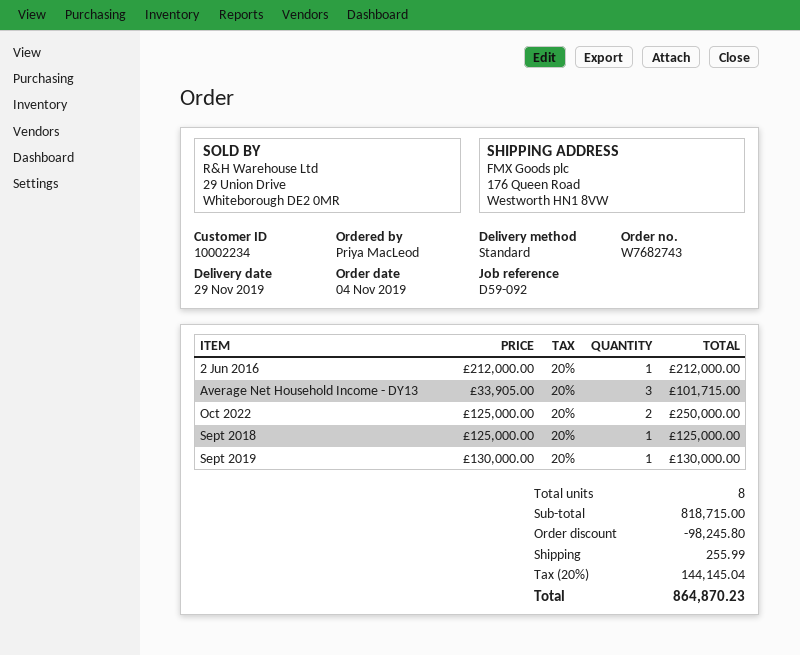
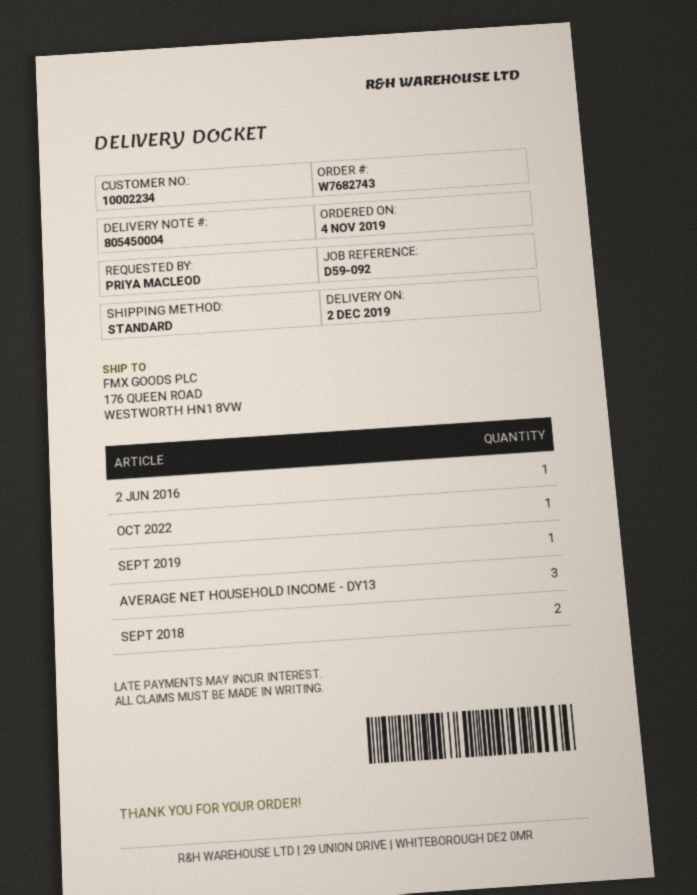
delivery date: 2019-11-29 -> 2019-12-02
Oct 2022: 2 -> 1
Sept 2018: 1 -> 2

